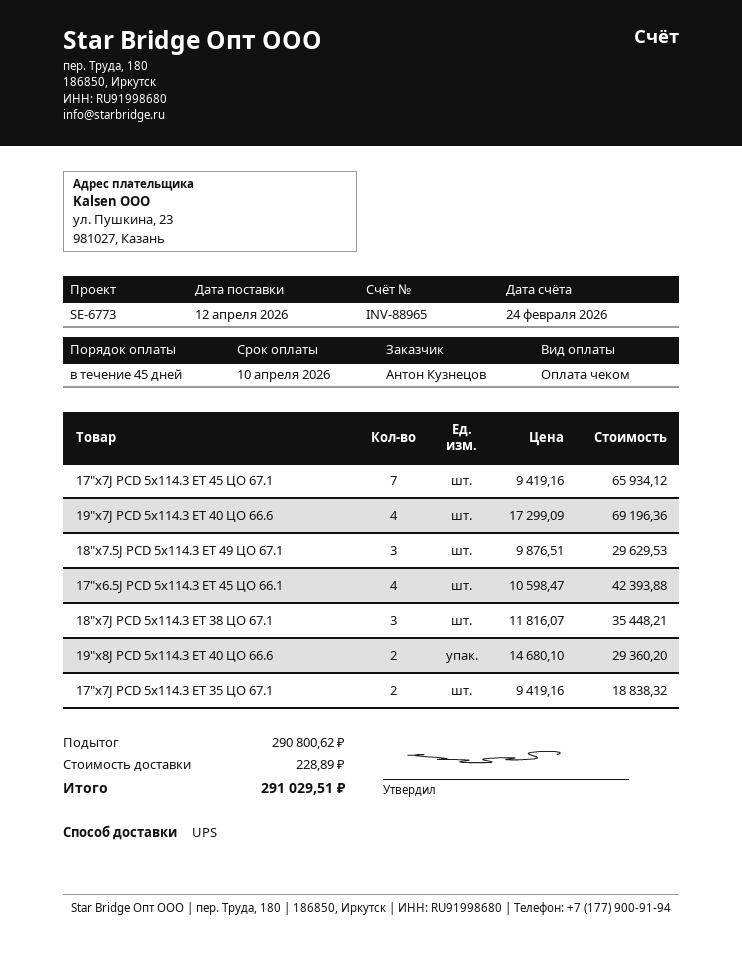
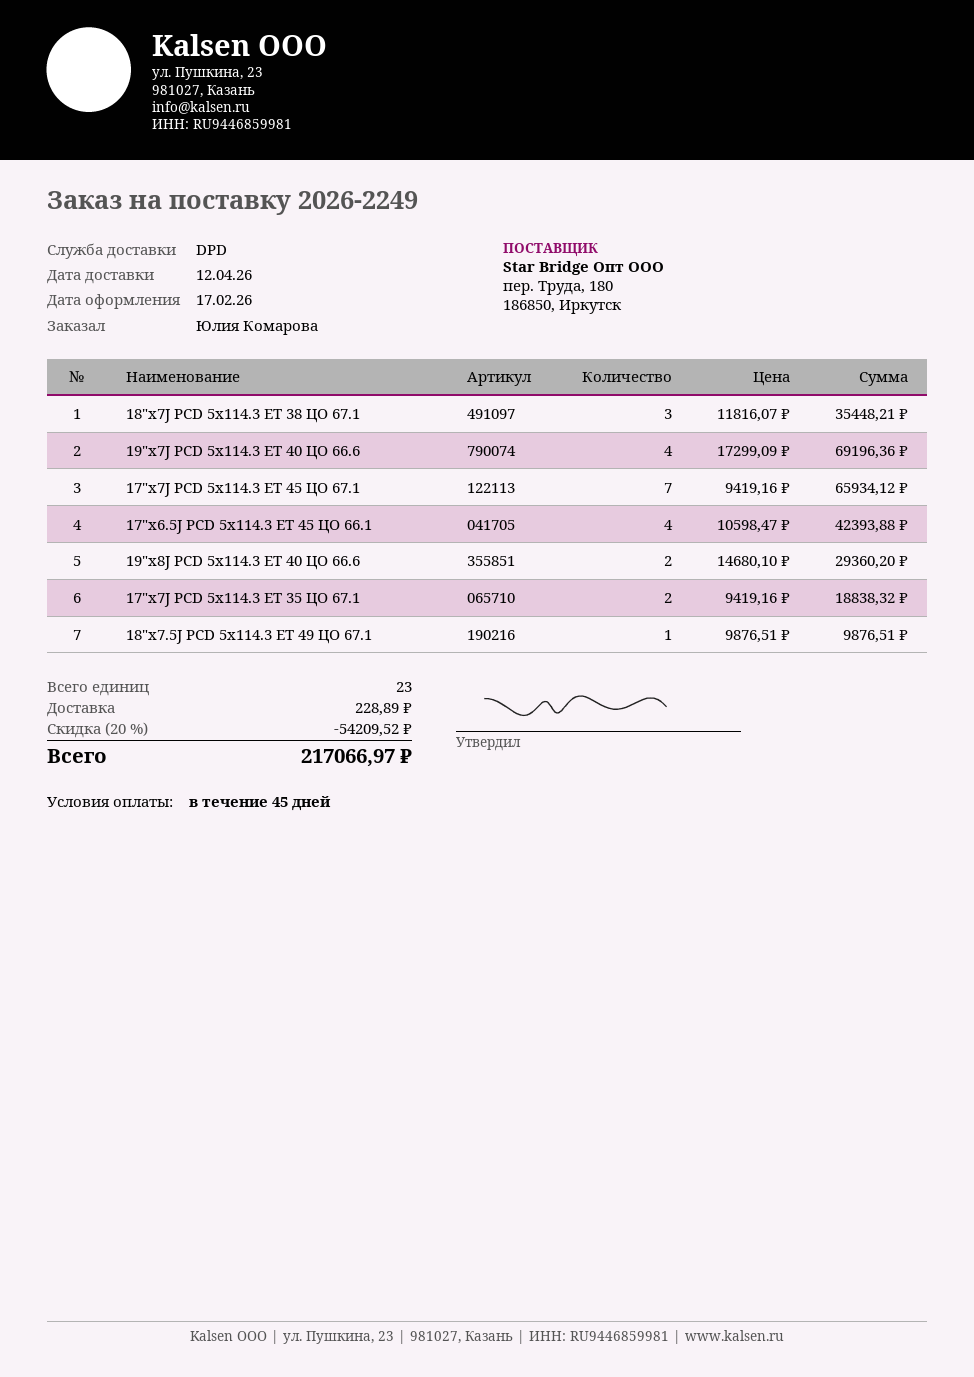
ordered by: Антон Кузнецов -> Юлия Комарова
shipping method: UPS -> DPD
18"x7.5J PCD 5x114.3 ЕТ 49 ЦО 67.1: 3 x 9876.51 = 29629.53 -> 1 x 9876.51 = 9876.51
discount: none -> 20% = 54209.52
total: 291029.51 -> 217066.97

